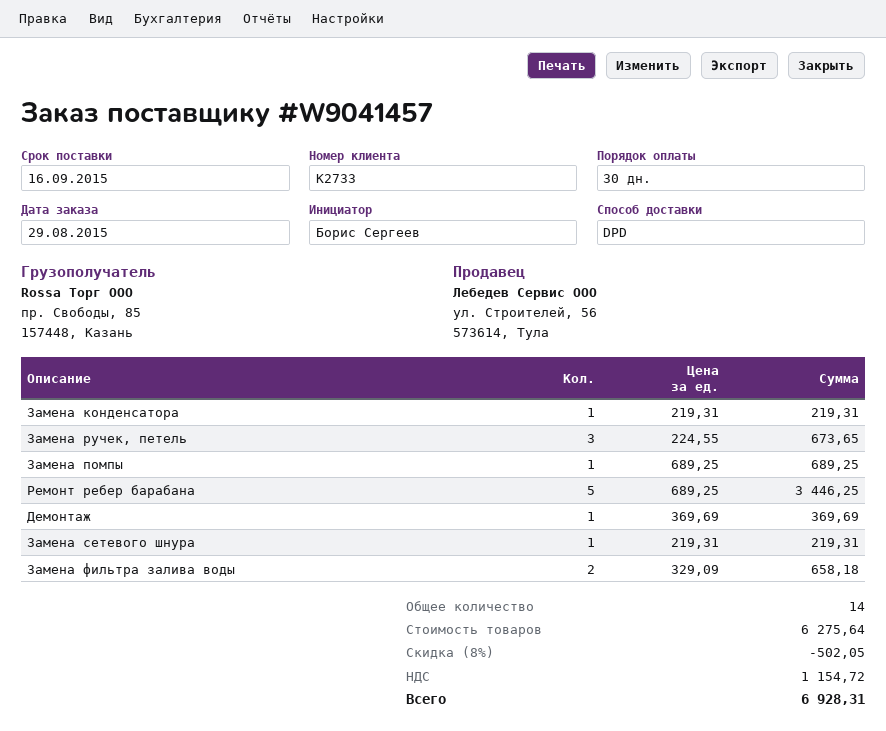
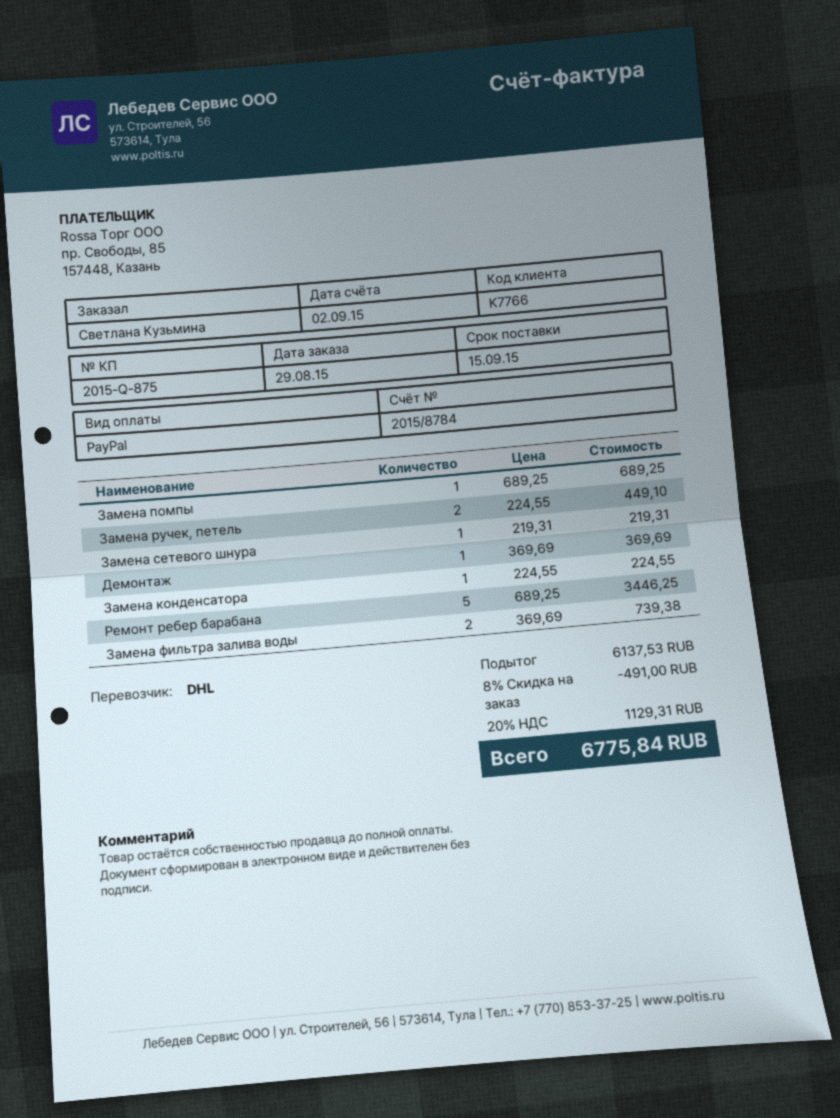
delivery date: 2015-09-16 -> 2015-09-15
customer number: K2733 -> K7766
ordered by: Борис Сергеев -> Светлана Кузьмина
shipping method: DPD -> DHL
Замена конденсатора: 1 x 219.31 = 219.31 -> 1 x 224.55 = 224.55
Замена ручек, петель: 3 x 224.55 = 673.65 -> 2 x 224.55 = 449.10
Замена фильтра залива воды: 2 x 329.09 = 658.18 -> 2 x 369.69 = 739.38
subtotal: 6275.64 -> 6137.53
discount: 8% = 502.05 -> 8% = 491.00
tax: 1154.72 -> 1129.31
total: 6928.31 -> 6775.84

